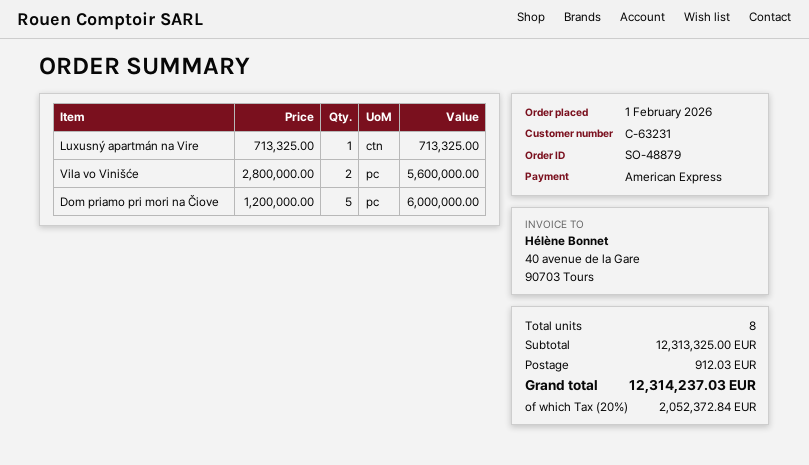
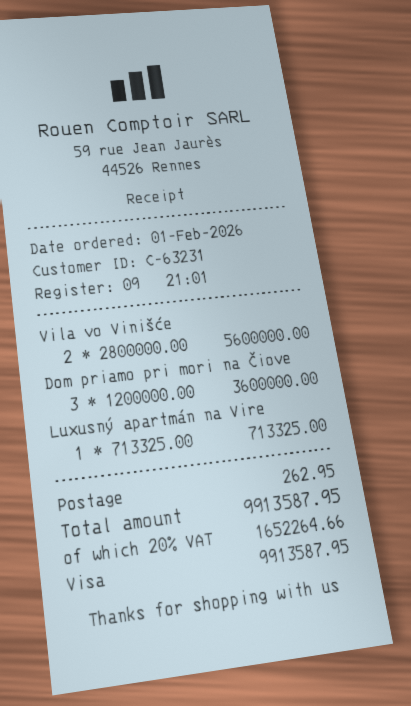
payment method: American Express -> Visa
Dom priamo pri mori na Čiove: 5 x 1200000.00 = 6000000.00 -> 3 x 1200000.00 = 3600000.00
shipping: 912.03 -> 262.95
tax: 20% = 2052372.84 -> 20% = 1652264.66
total: 12314237.03 -> 9913587.95

